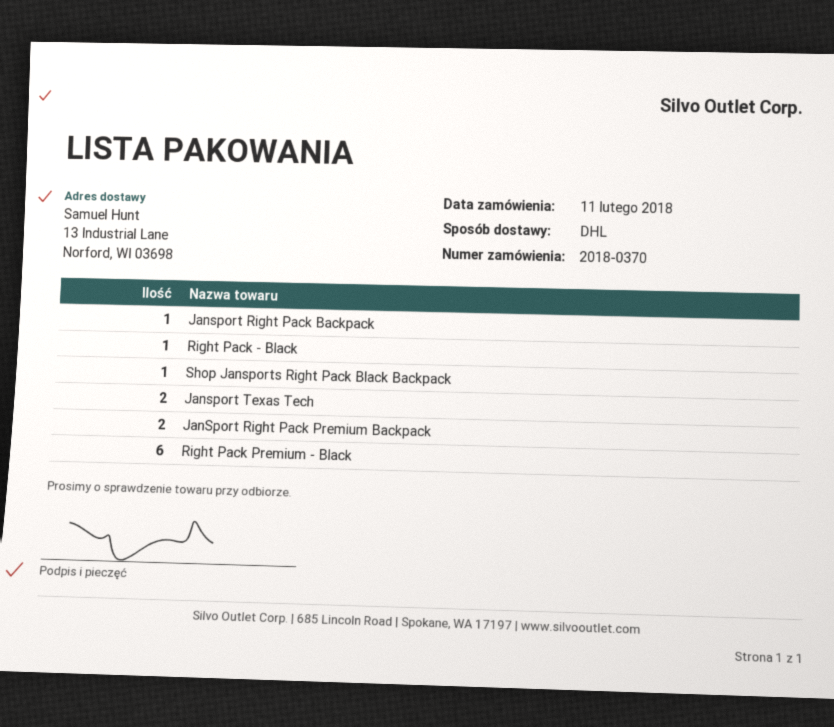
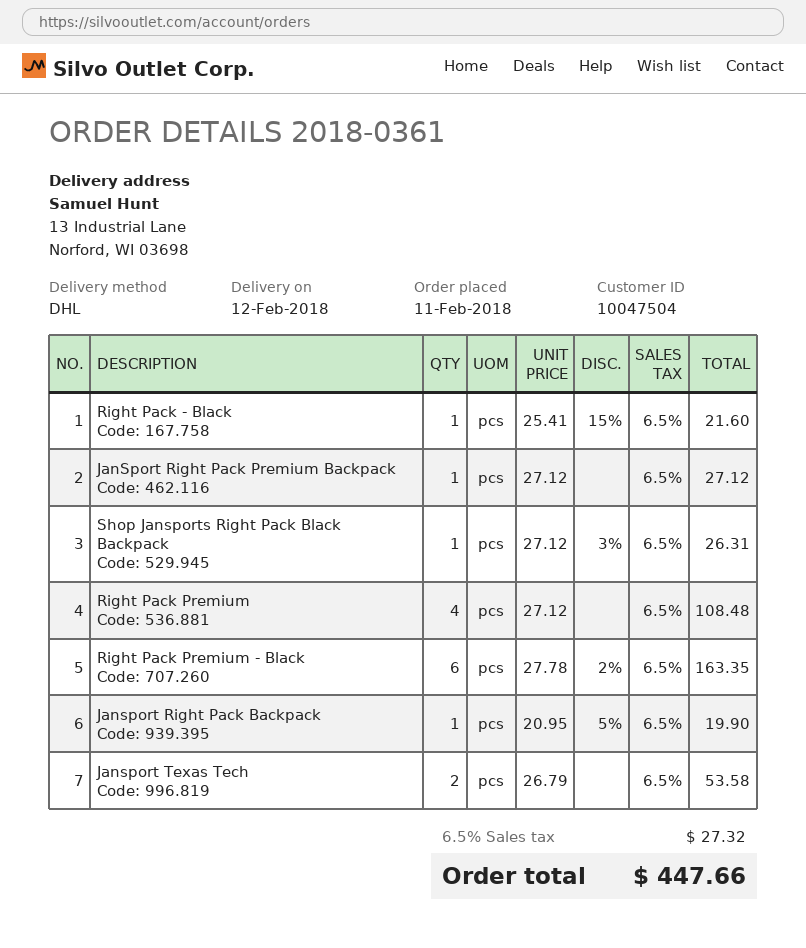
order number: 2018-0370 -> 2018-0361
JanSport Right Pack Premium Backpack: 2 -> 1
Right Pack Premium: none -> 4

